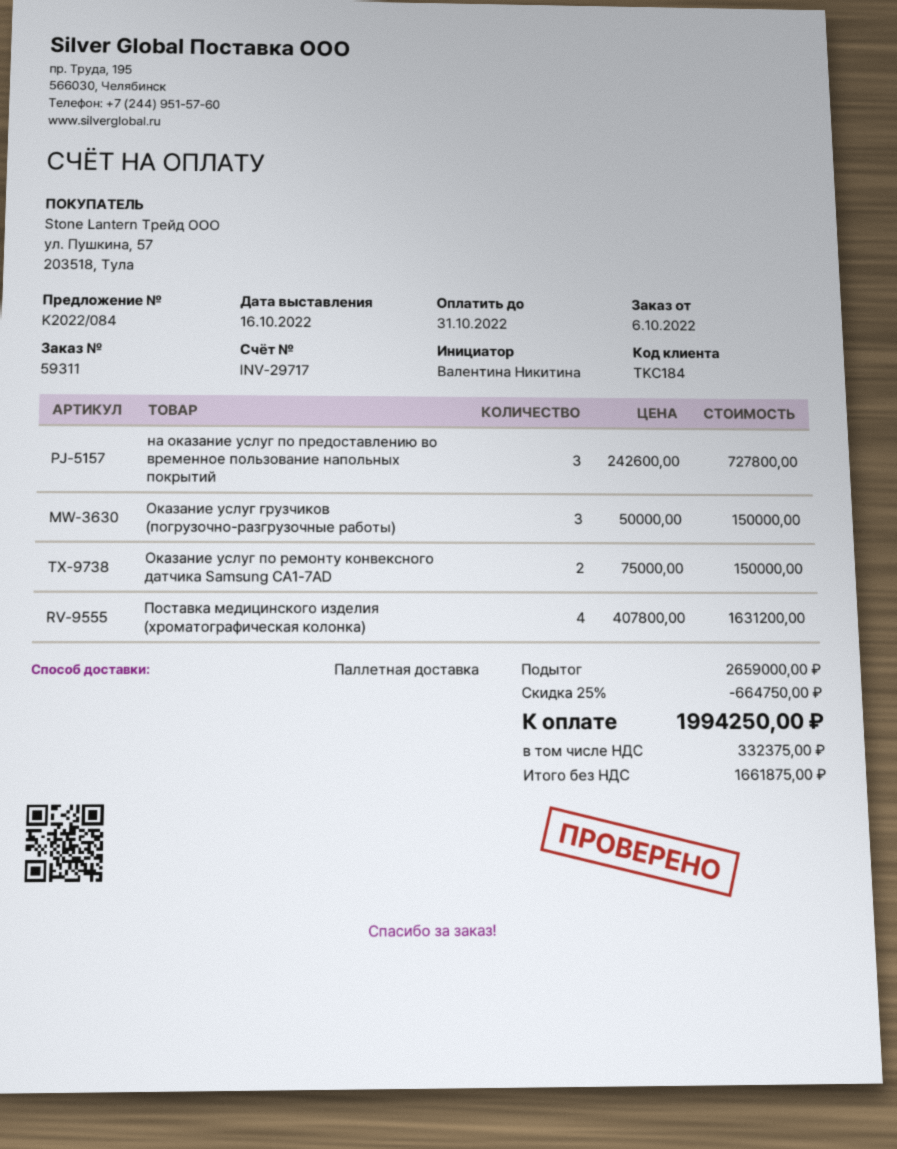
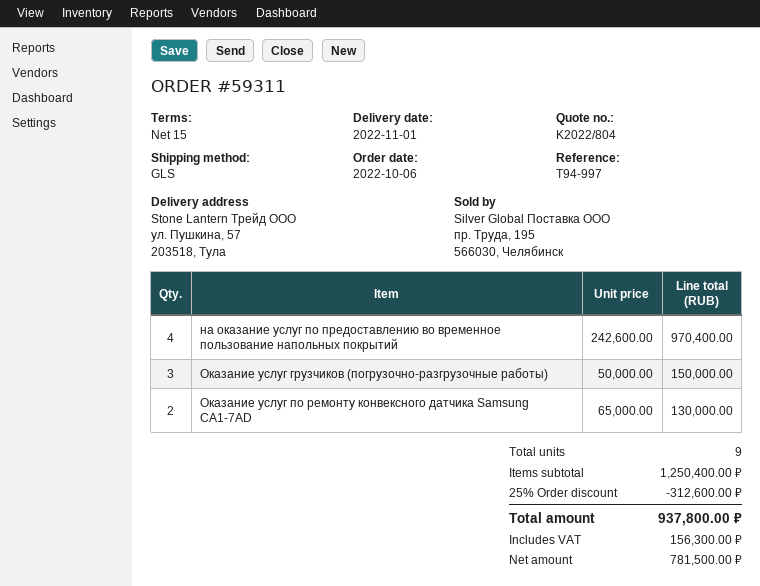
quote number: K2022/084 -> K2022/804
shipping method: pallet freight -> GLS
на оказание услуг по предоставлению во временное пользование напольных покрытий: 3 x 242600.00 = 727800.00 -> 4 x 242600.00 = 970400.00
Оказание услуг по ремонту конвексного датчика Samsung CA1-7AD: 2 x 75000.00 = 150000.00 -> 2 x 65000.00 = 130000.00
Поставка медицинского изделия (хроматографическая колонка): 4 x 407800.00 = 1631200.00 -> none
subtotal: 2659000.00 -> 1250400.00
discount: 25% = 664750.00 -> 25% = 312600.00
net: 1661875.00 -> 781500.00
tax: 332375.00 -> 156300.00
total: 1994250.00 -> 937800.00

